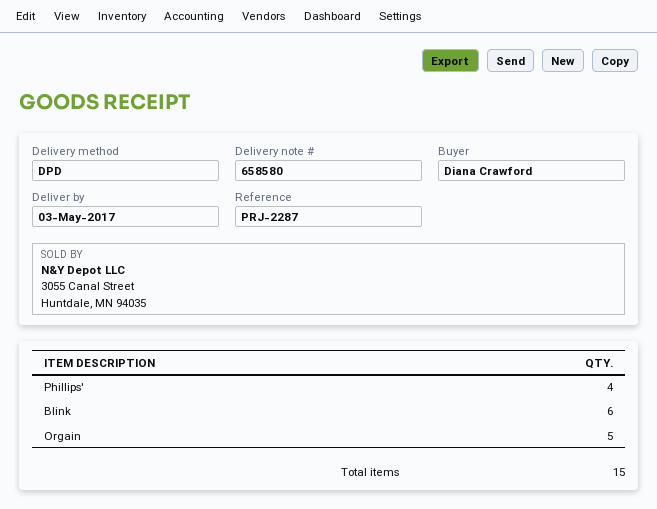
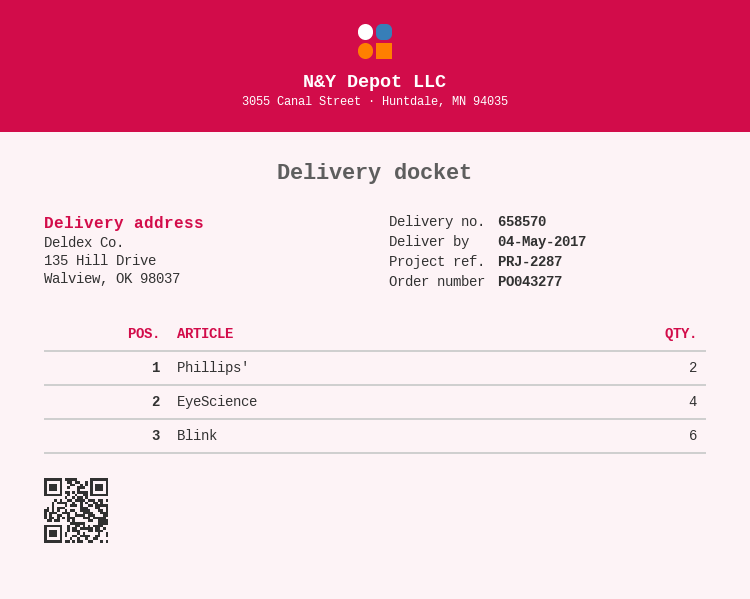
delivery note number: 658580 -> 658570
delivery date: 2017-05-03 -> 2017-05-04
Phillips': 4 -> 2
Orgain: 5 -> none
EyeScience: none -> 4

